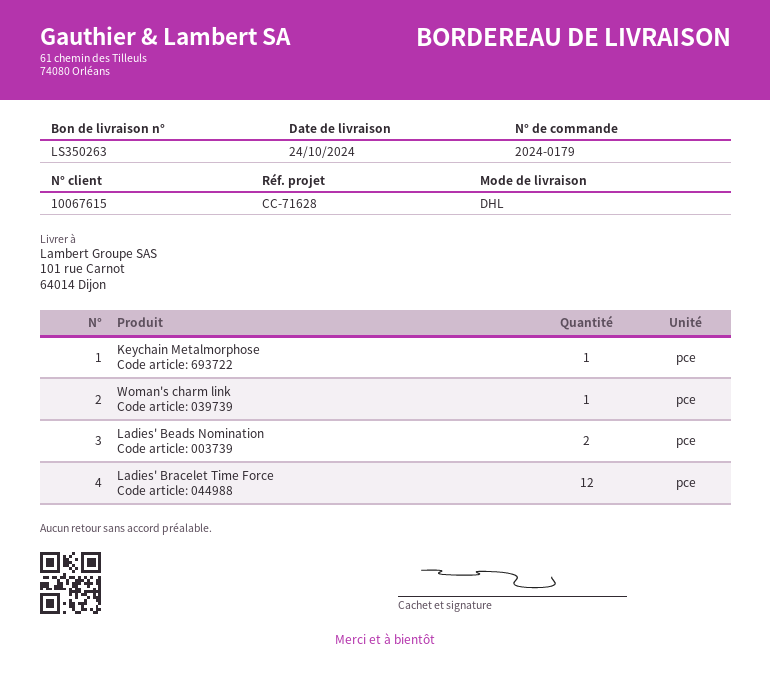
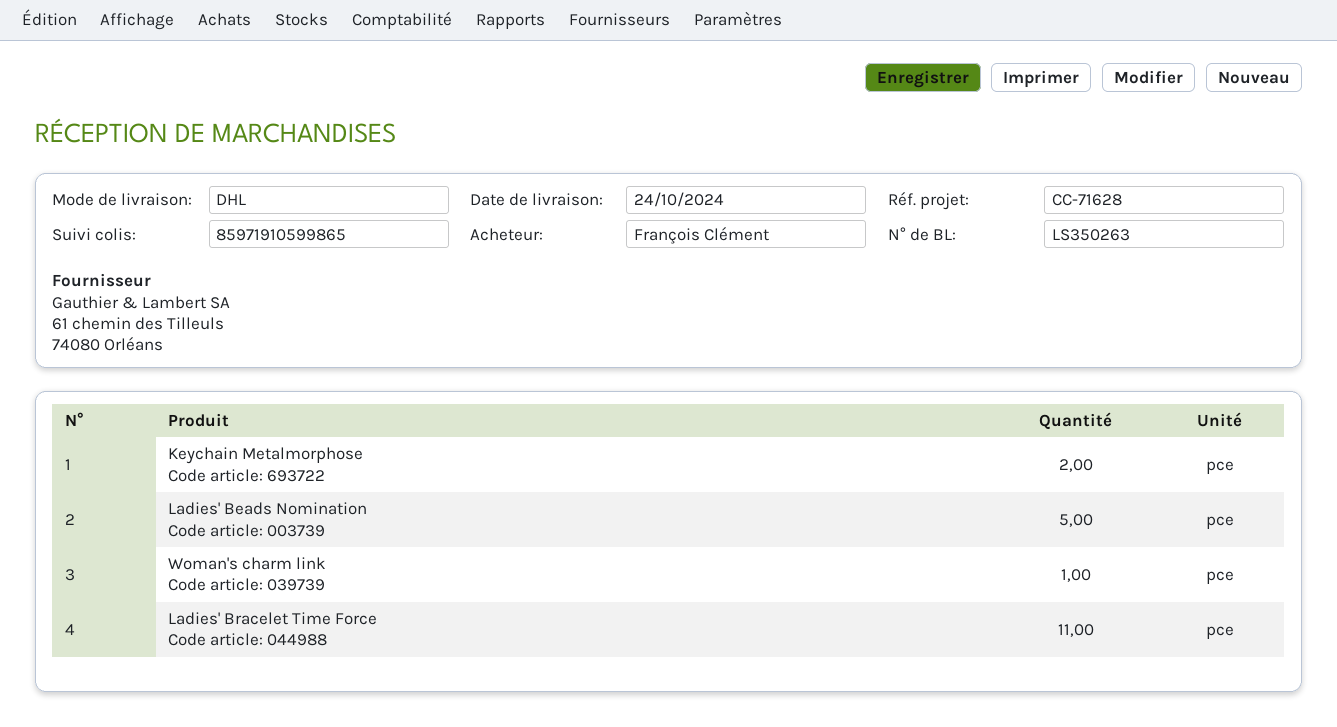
Keychain Metalmorphose: 1 -> 2
Ladies' Beads Nomination: 2 -> 5
Ladies' Bracelet Time Force: 12 -> 11

